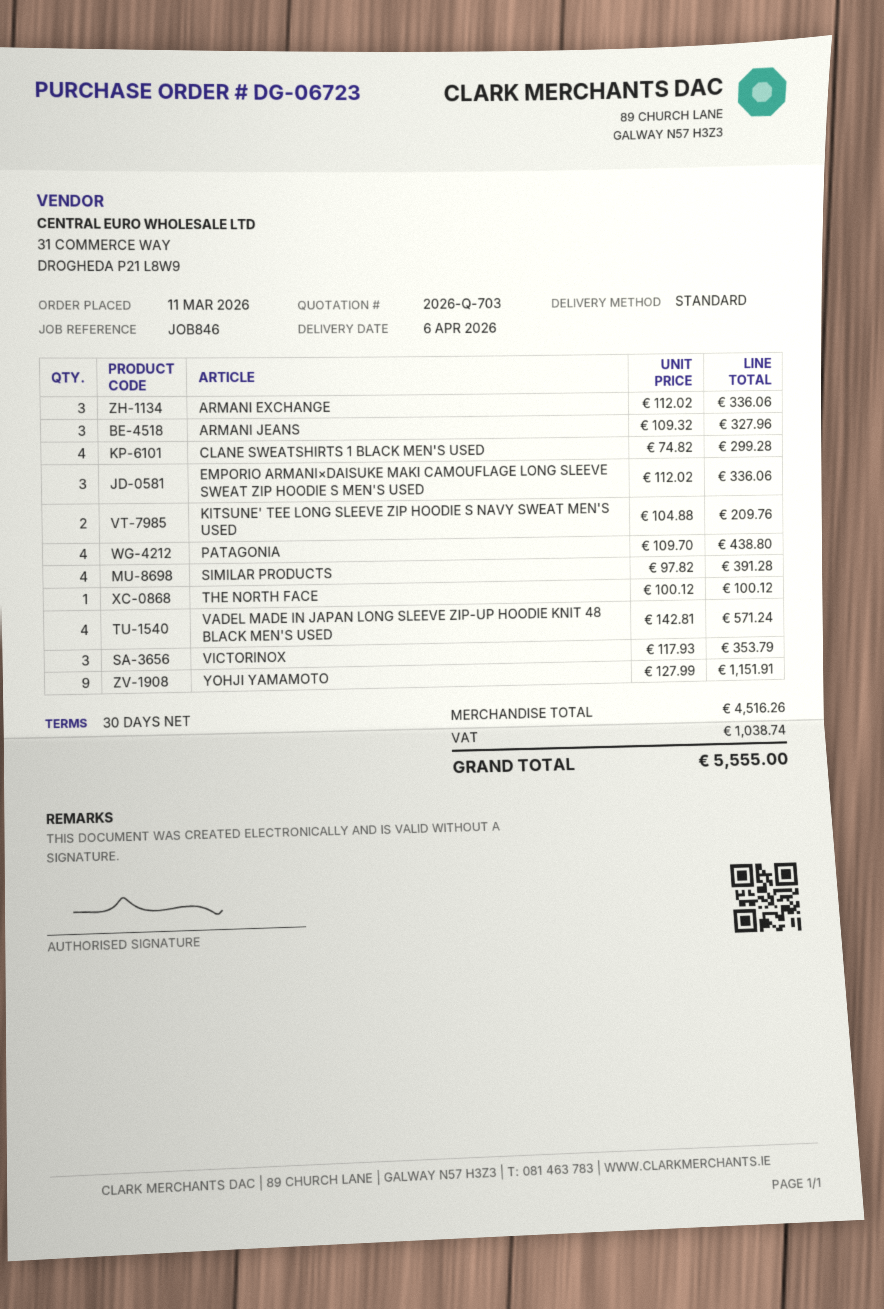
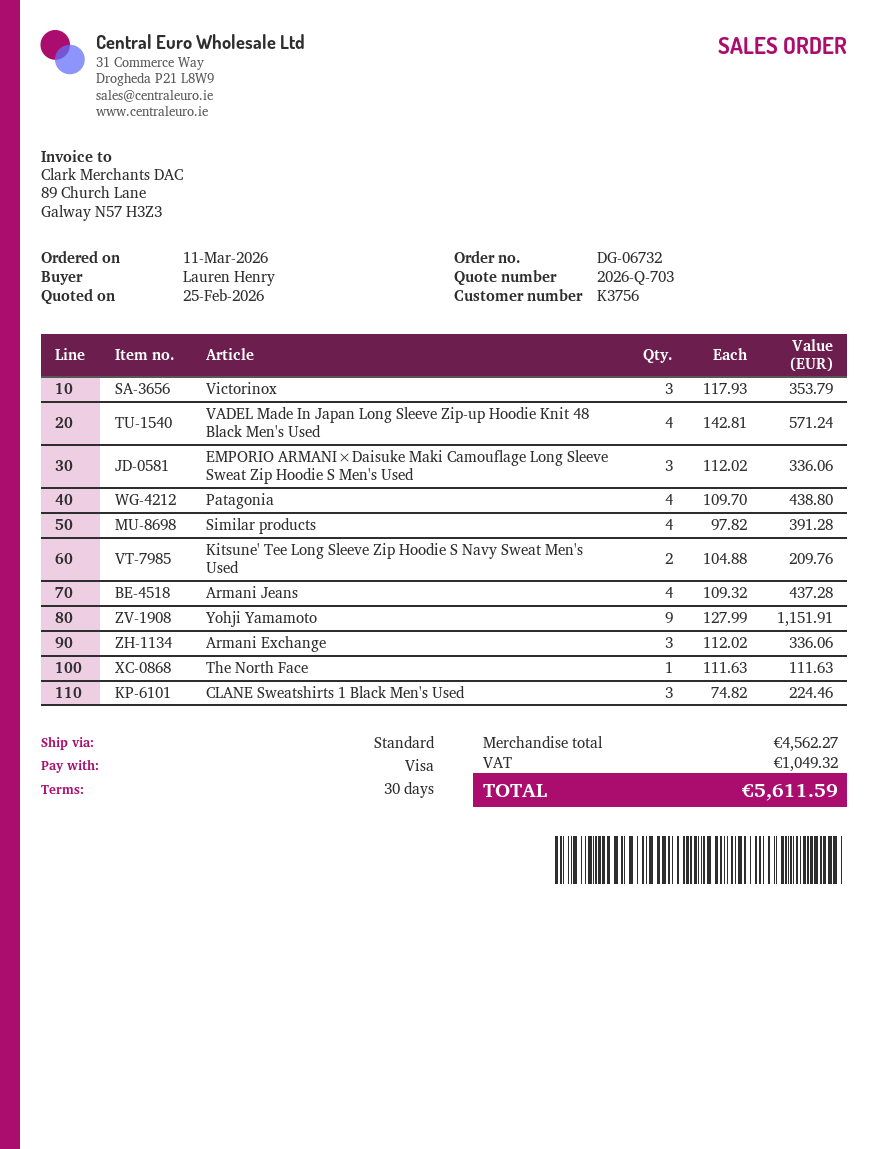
order number: DG-06723 -> DG-06732
ARMANI JEANS: 3 x 109.32 = 327.96 -> 4 x 109.32 = 437.28
CLANE SWEATSHIRTS 1 BLACK MEN'S USED: 4 x 74.82 = 299.28 -> 3 x 74.82 = 224.46
THE NORTH FACE: 1 x 100.12 = 100.12 -> 1 x 111.63 = 111.63
subtotal: 4516.26 -> 4562.27
tax: 1038.74 -> 1049.32
total: 5555.00 -> 5611.59

